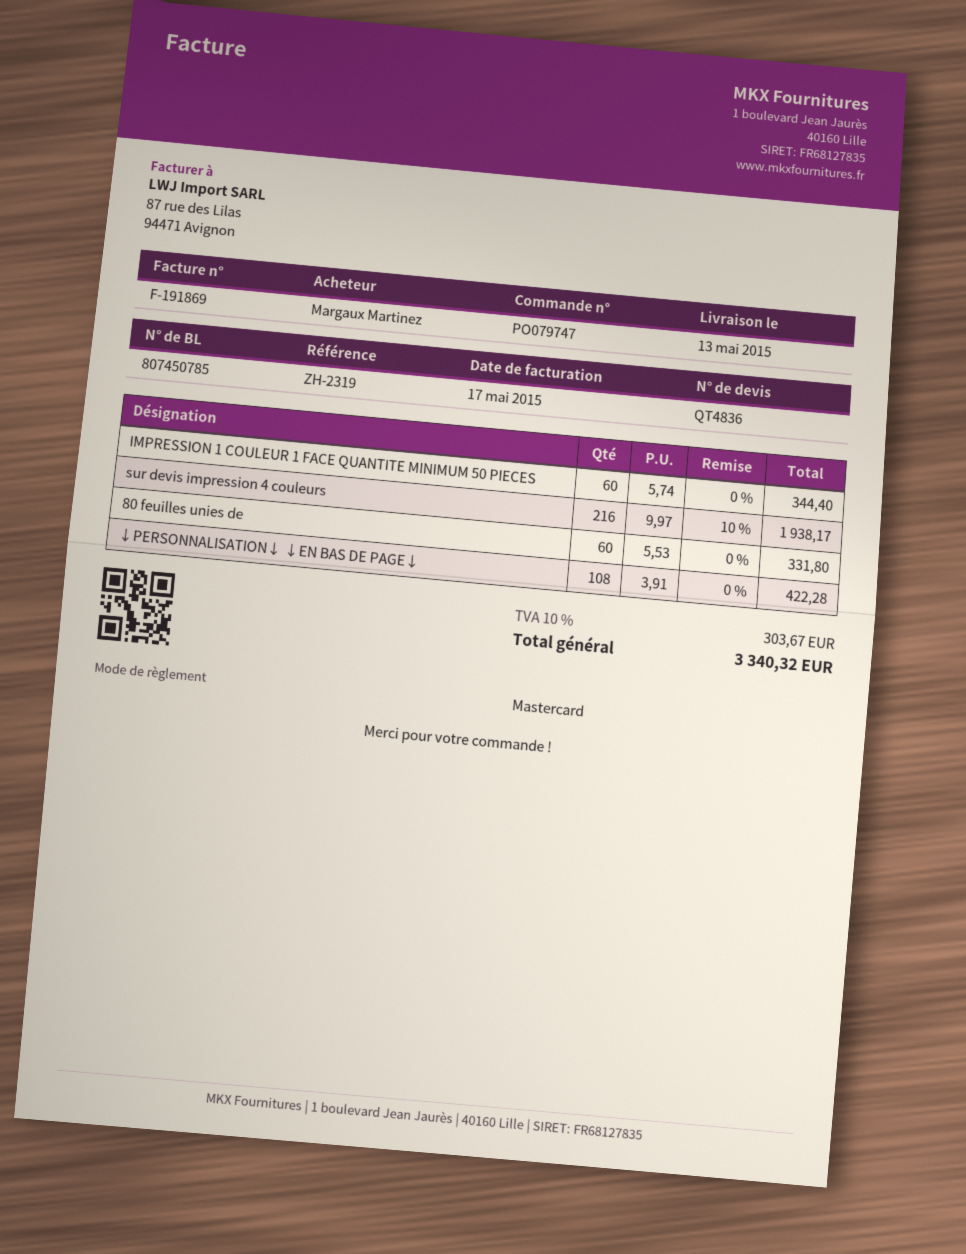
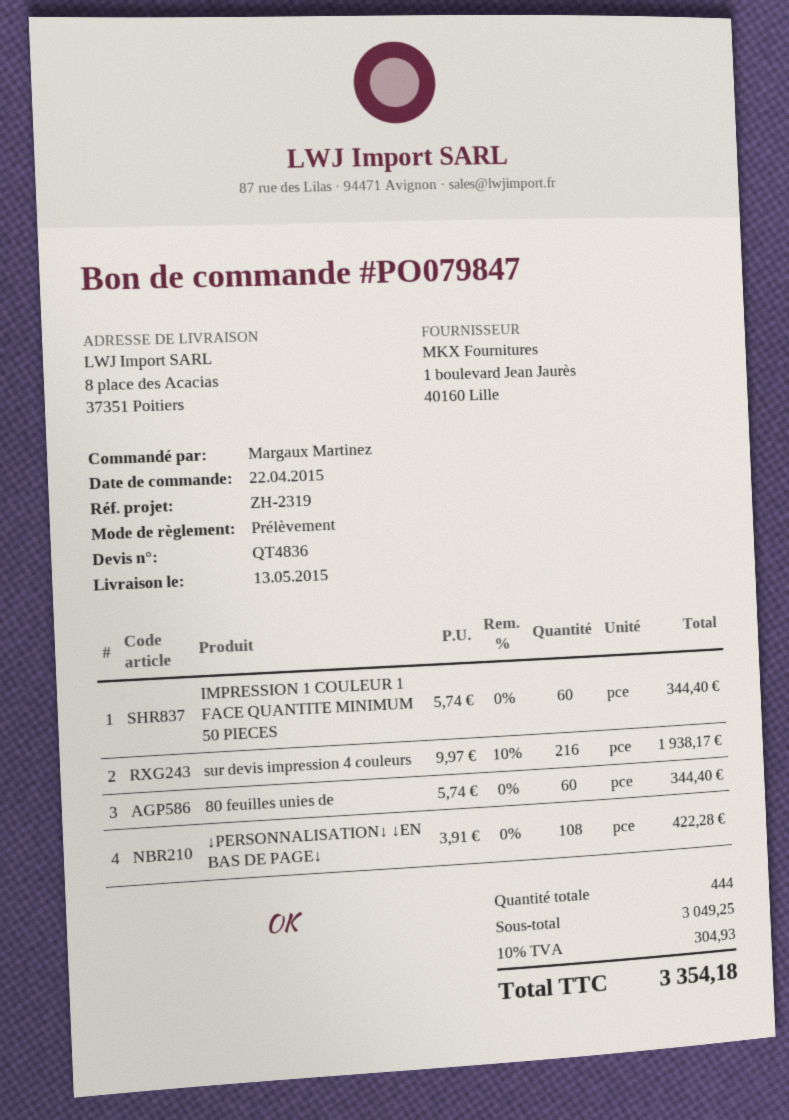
order number: PO079747 -> PO079847
payment method: Mastercard -> direct debit
80 feuilles unies de: 60 x 5.53 = 331.80 -> 60 x 5.74 = 344.40
tax: 10% = 303.67 -> 10% = 304.93
total: 3340.32 -> 3354.18

